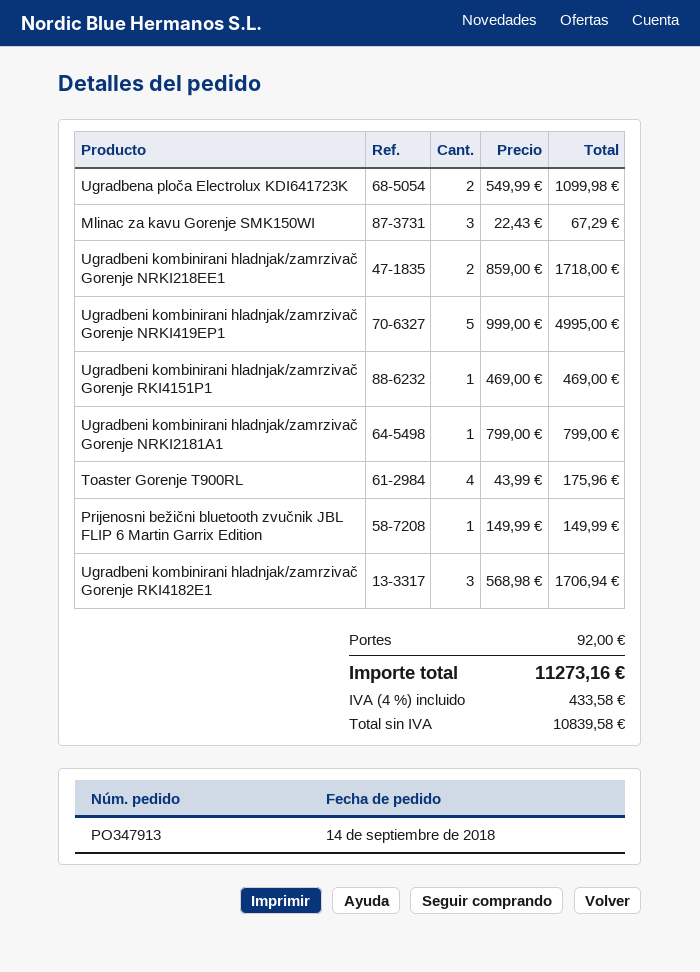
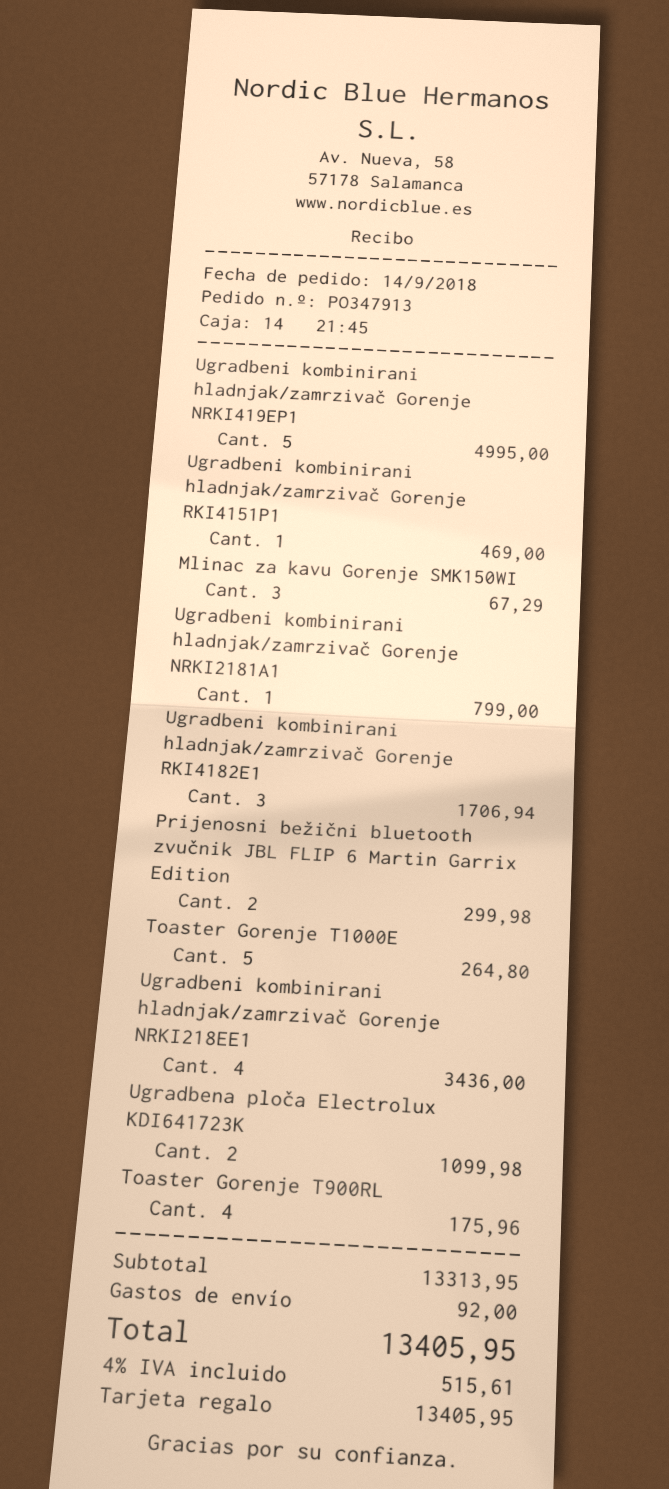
Ugradbeni kombinirani hladnjak/zamrzivač Gorenje NRKI218EE1: 2 for 1718.00 -> 4 for 3436.00
Prijenosni bežični bluetooth zvučnik JBL FLIP 6 Martin Garrix Edition: 1 for 149.99 -> 2 for 299.98
Toaster Gorenje T1000E: none -> 5 for 264.80
tax: 4% = 433.58 -> 4% = 515.61
total: 11273.16 -> 13405.95

